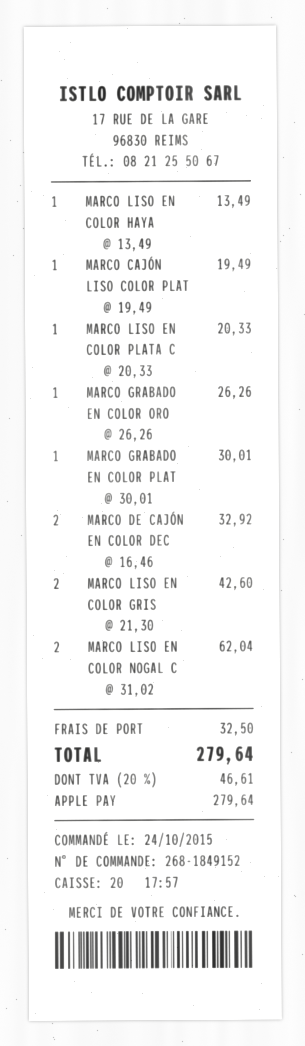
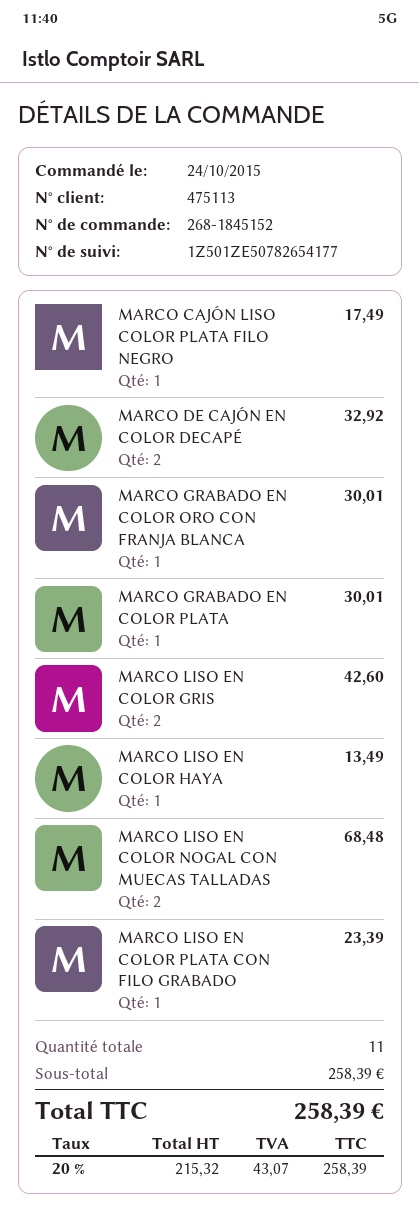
order number: 268-1849152 -> 268-1845152
MARCO CAJÓN LISO COLOR PLAT: 1 for 19.49 -> 1 for 17.49
MARCO LISO EN COLOR PLATA C: 1 for 20.33 -> 1 for 23.39
MARCO GRABADO EN COLOR ORO: 1 for 26.26 -> 1 for 30.01
MARCO LISO EN COLOR NOGAL C: 2 for 62.04 -> 2 for 68.48
shipping: 32.50 -> none
tax: 20% = 46.61 -> 20% = 43.07
total: 279.64 -> 258.39

